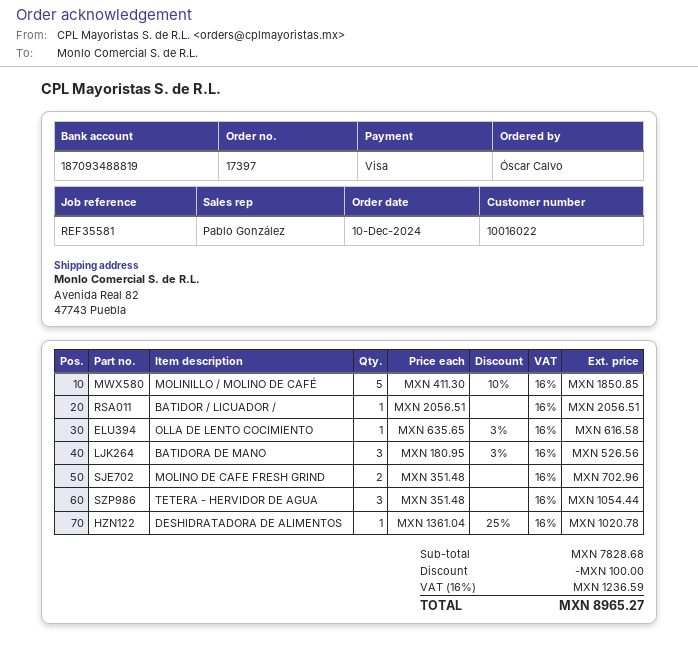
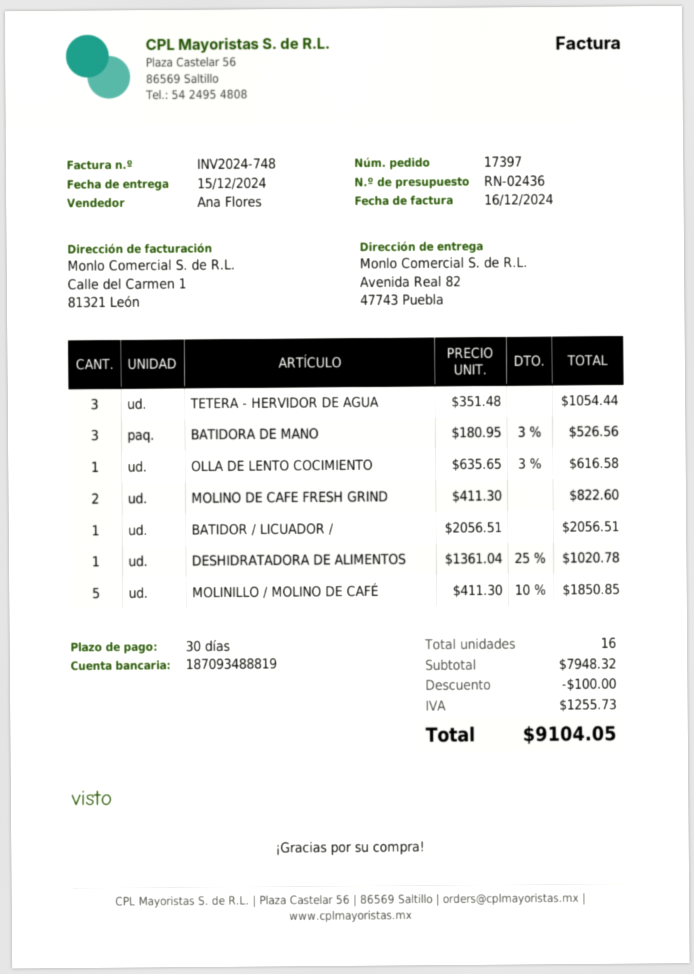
sales rep: Pablo González -> Ana Flores
MOLINO DE CAFE FRESH GRIND: 2 x 351.48 = 702.96 -> 2 x 411.30 = 822.60
subtotal: 7828.68 -> 7948.32
tax: 1236.59 -> 1255.73
total: 8965.27 -> 9104.05

